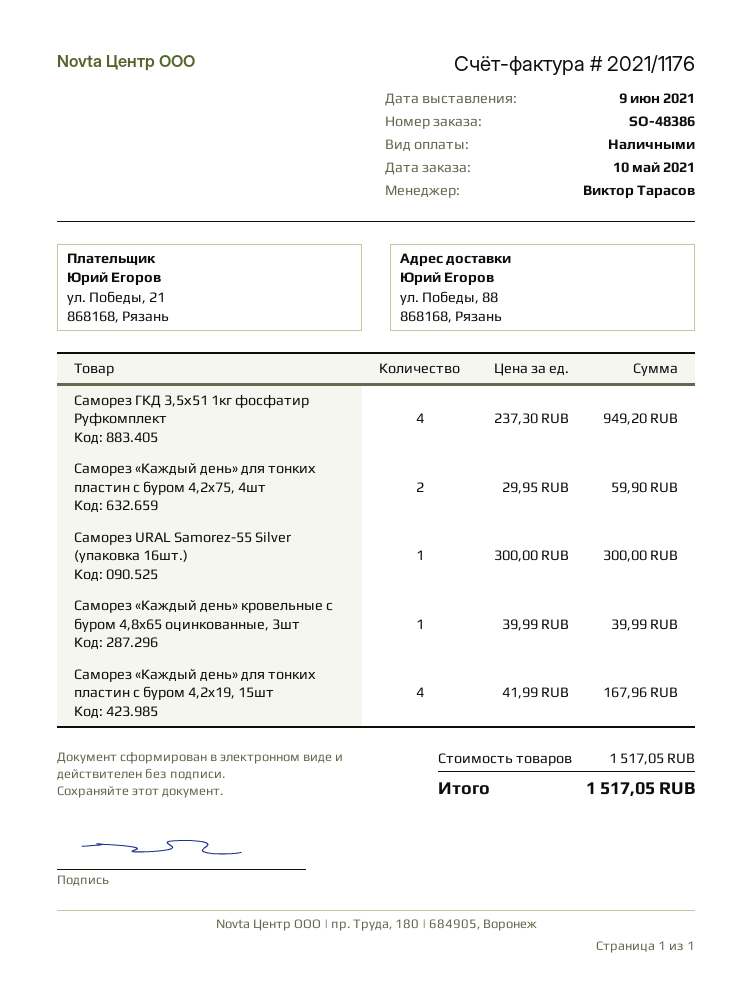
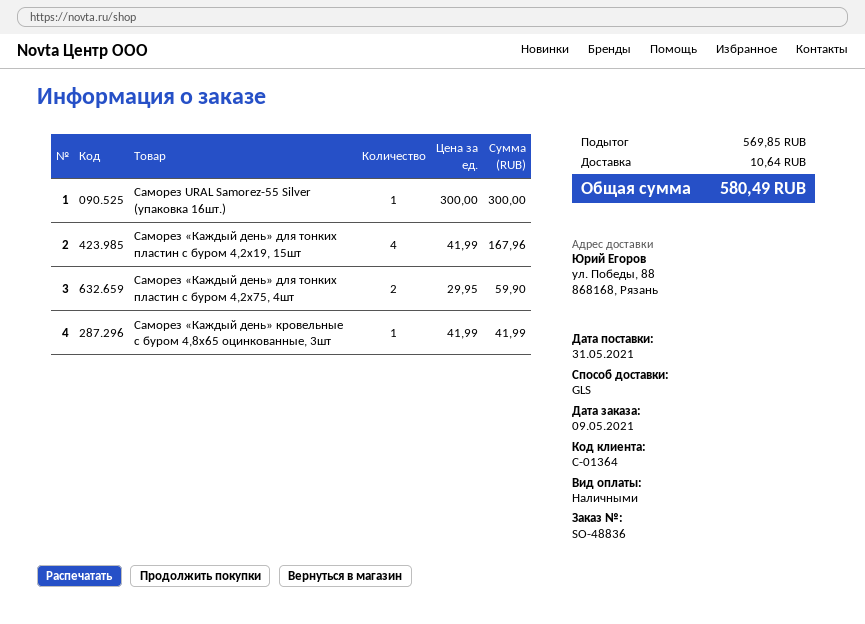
order number: SO-48386 -> SO-48836
order date: 2021-05-10 -> 2021-05-09
Саморез ГКД 3,5х51 1кг фосфатир Руфкомплект: 4 x 237.30 = 949.20 -> none
Саморез «Каждый день» кровельные с буром 4,8x65 оцинкованные, 3шт: 1 x 39.99 = 39.99 -> 1 x 41.99 = 41.99
subtotal: 1517.05 -> 569.85
shipping: none -> 10.64
total: 1517.05 -> 580.49

